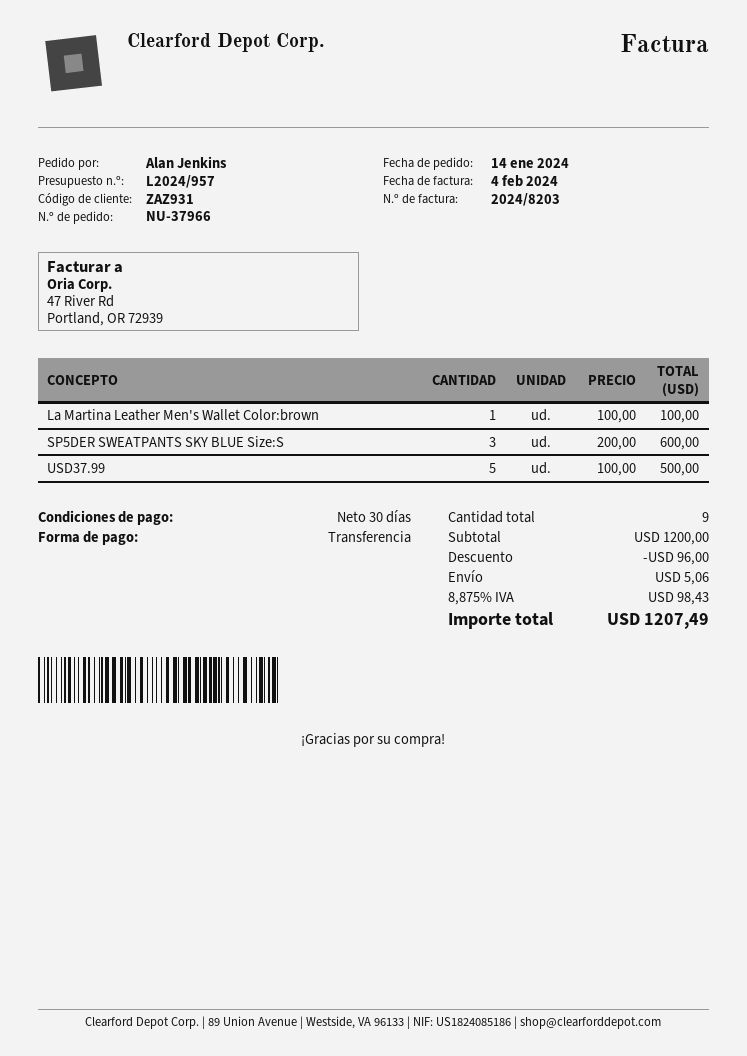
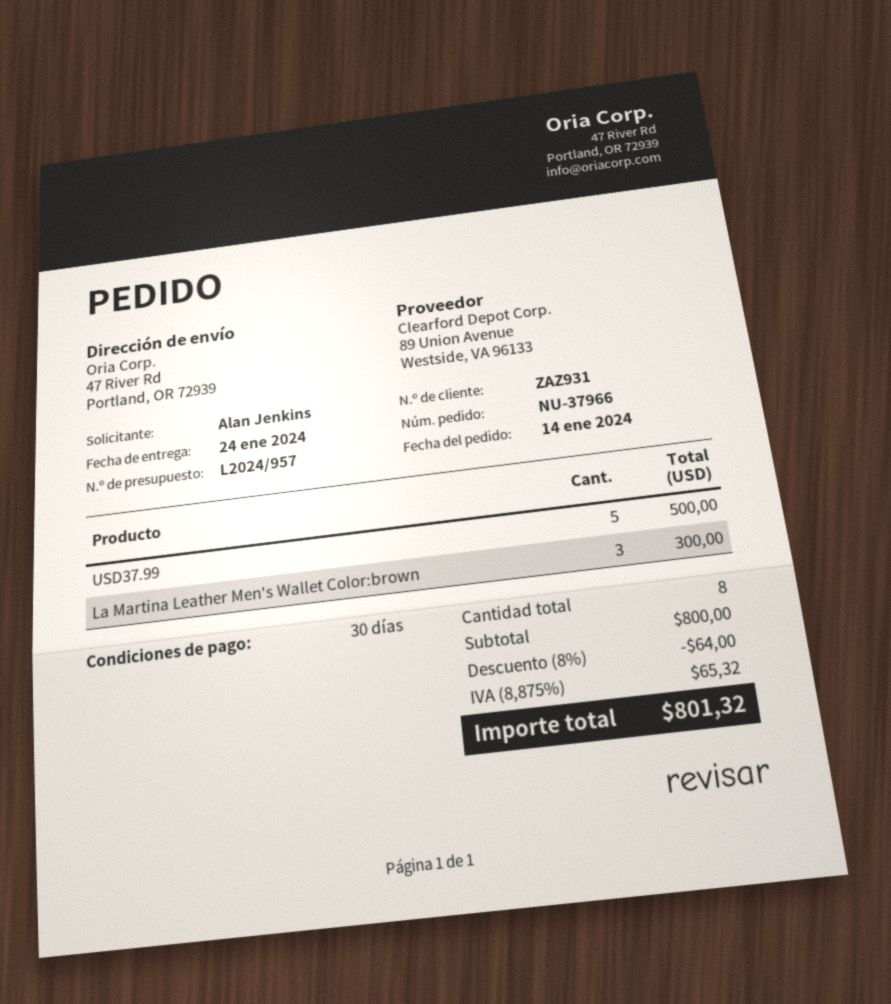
La Martina Leather Men's Wallet Color:brown: 1 for 100.00 -> 3 for 300.00
SP5DER SWEATPANTS SKY BLUE Size:S: 3 for 600.00 -> none
total quantity: 9 -> 8
subtotal: 1200.00 -> 800.00
discount: 96.00 -> 64.00
shipping: 5.06 -> none
tax: 8.875% = 98.43 -> 8.875% = 65.32
total: 1207.49 -> 801.32

